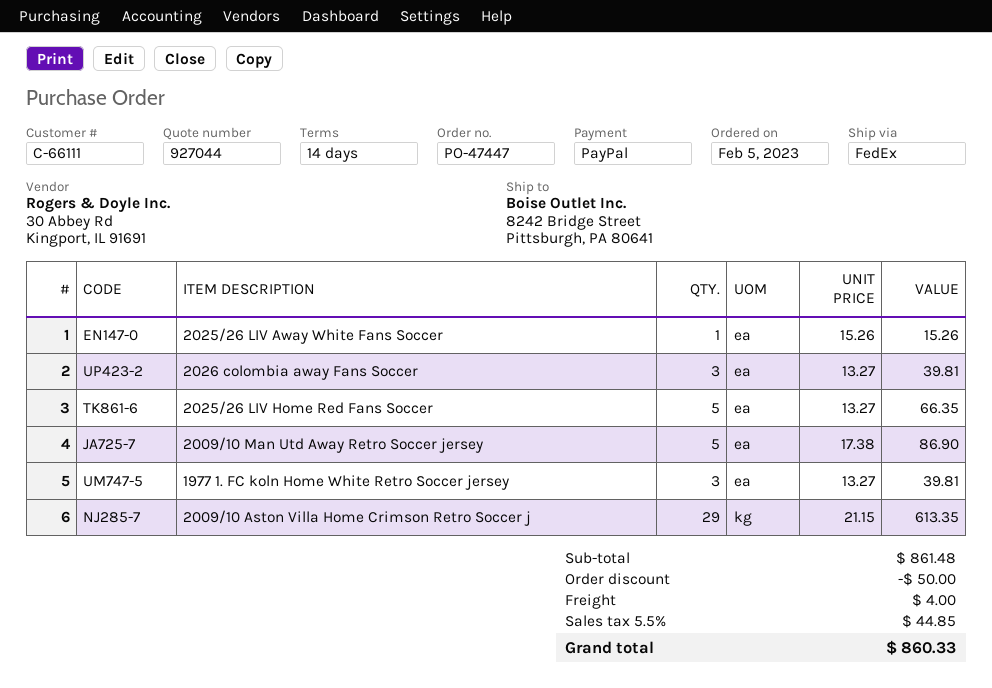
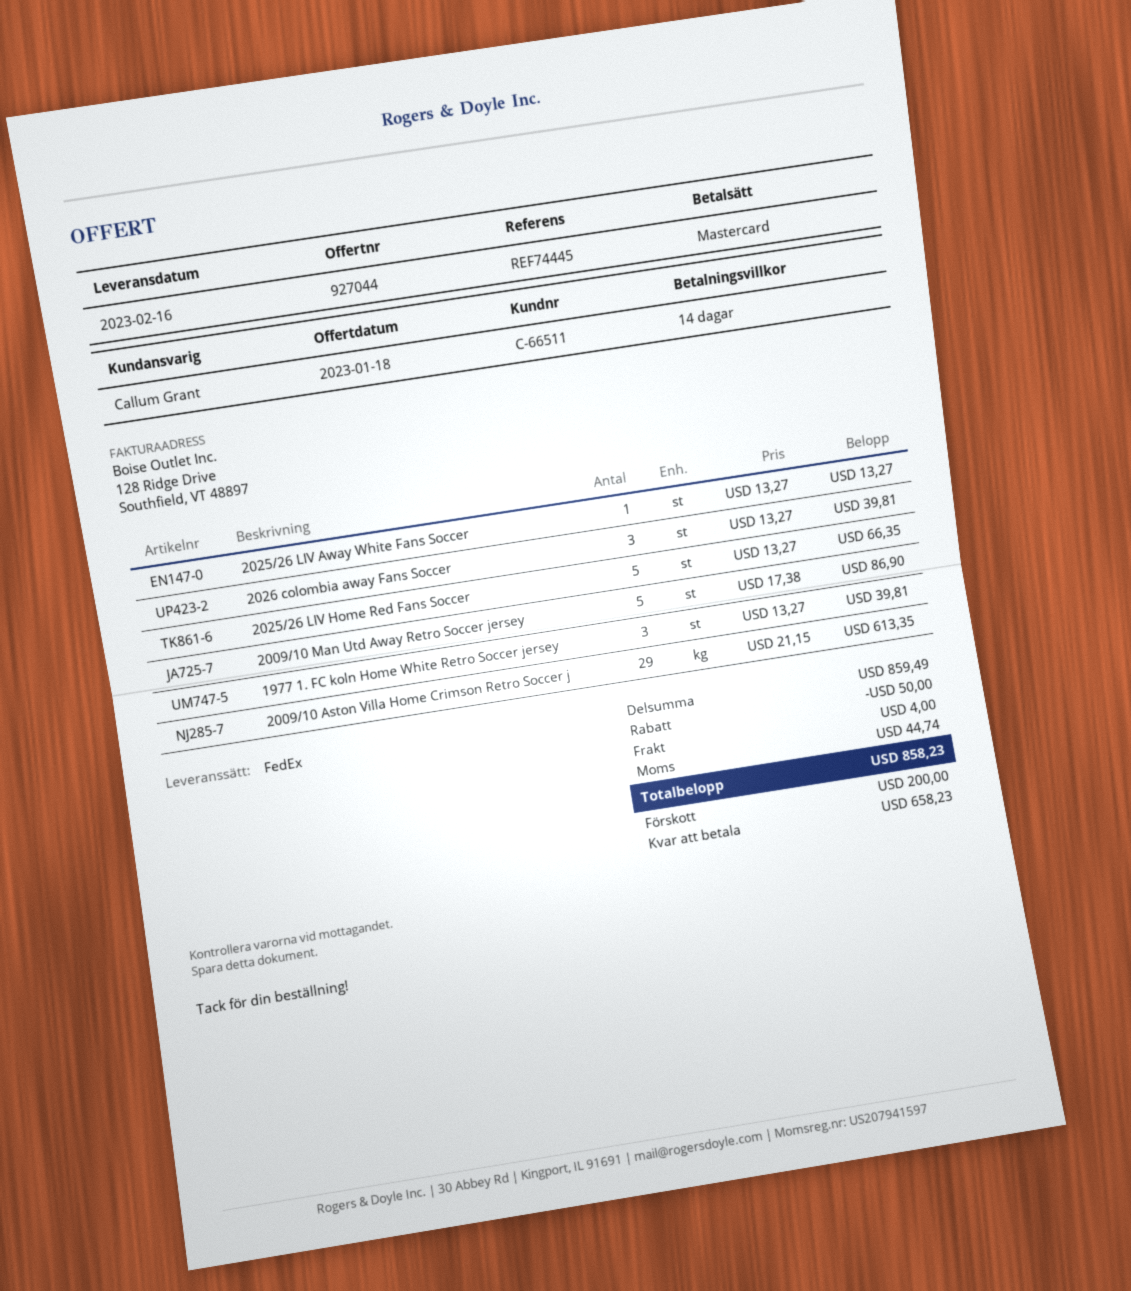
customer number: C-66111 -> C-66511
payment method: PayPal -> Mastercard
2025/26 LIV Away White Fans Soccer: 1 x 15.26 = 15.26 -> 1 x 13.27 = 13.27
subtotal: 861.48 -> 859.49
tax: 44.85 -> 44.74
total: 860.33 -> 858.23

